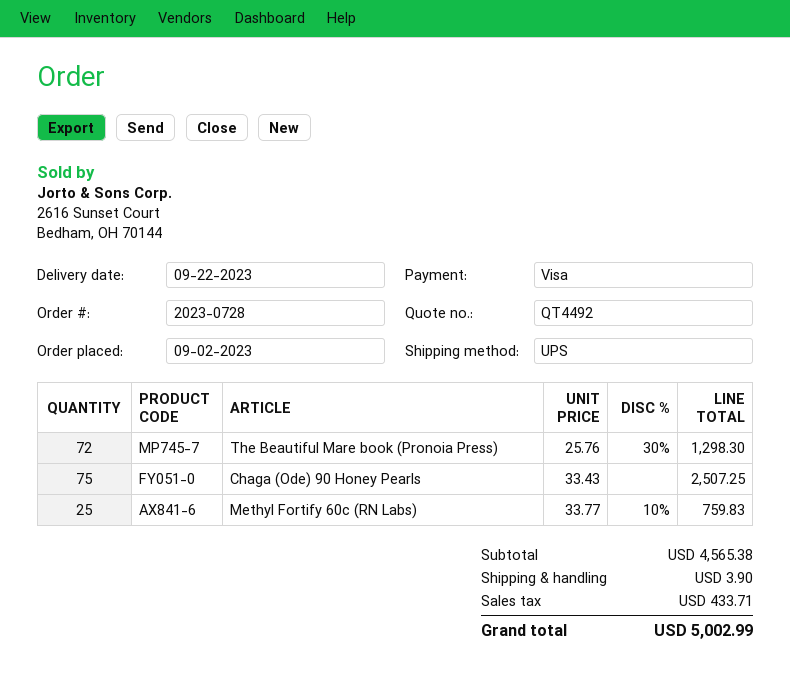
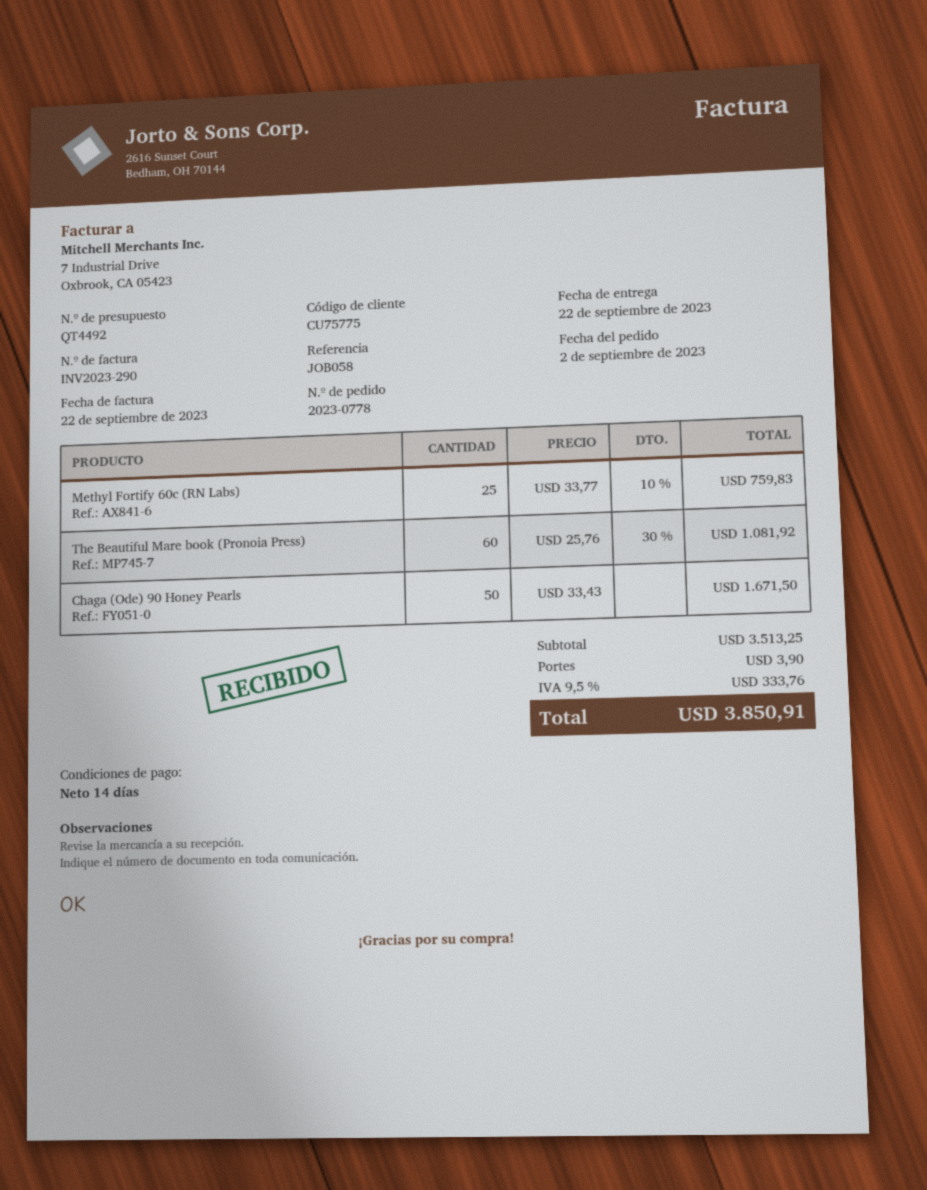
order number: 2023-0728 -> 2023-0778
The Beautiful Mare book (Pronoia Press): 72 x 25.76 - 30% = 1298.30 -> 60 x 25.76 - 30% = 1081.92
Chaga (Ode) 90 Honey Pearls: 75 x 33.43 = 2507.25 -> 50 x 33.43 = 1671.50
subtotal: 4565.38 -> 3513.25
tax: 433.71 -> 333.76
total: 5002.99 -> 3850.91

